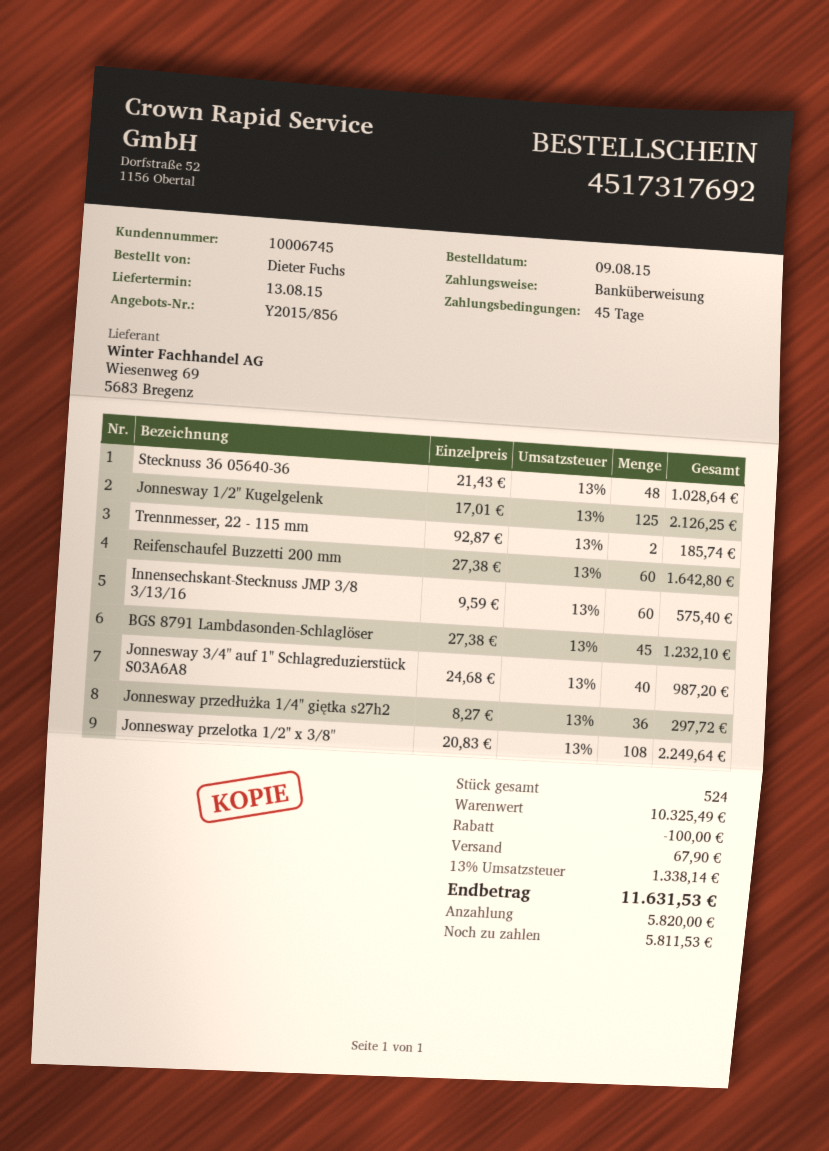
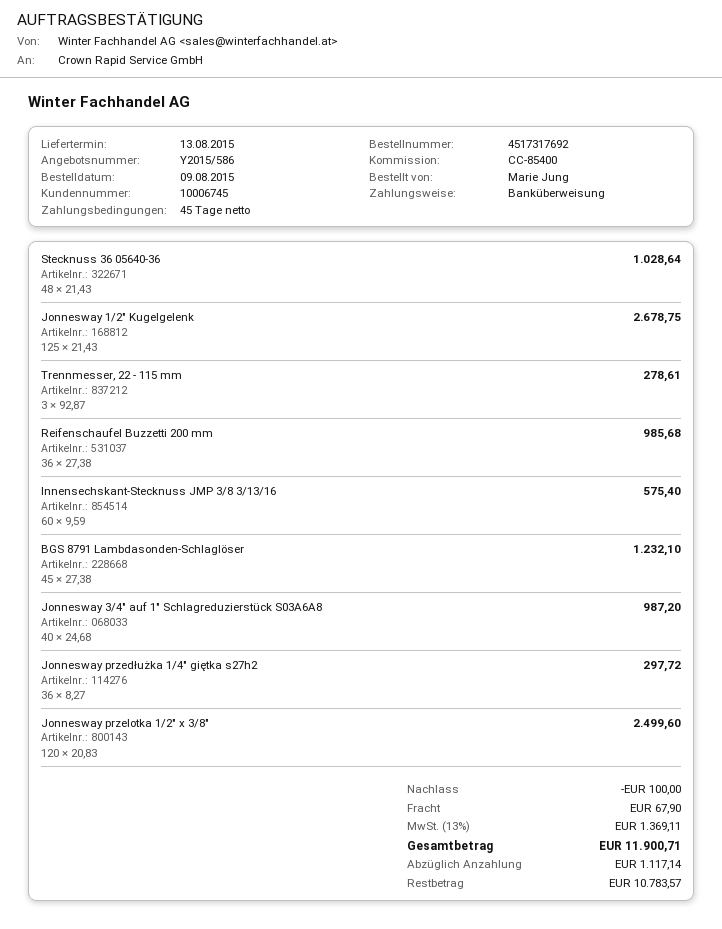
quote number: Y2015/856 -> Y2015/586
ordered by: Dieter Fuchs -> Marie Jung
Jonnesway 1/2" Kugelgelenk: 125 x 17.01 = 2126.25 -> 125 x 21.43 = 2678.75
Trennmesser, 22 - 115 mm: 2 x 92.87 = 185.74 -> 3 x 92.87 = 278.61
Reifenschaufel Buzzetti 200 mm: 60 x 27.38 = 1642.80 -> 36 x 27.38 = 985.68
Jonnesway przelotka 1/2" x 3/8": 108 x 20.83 = 2249.64 -> 120 x 20.83 = 2499.60
tax: 13% = 1338.14 -> 13% = 1369.11
total: 11631.53 -> 11900.71
deposit: 5820.00 -> 1117.14
balance: 5811.53 -> 10783.57

